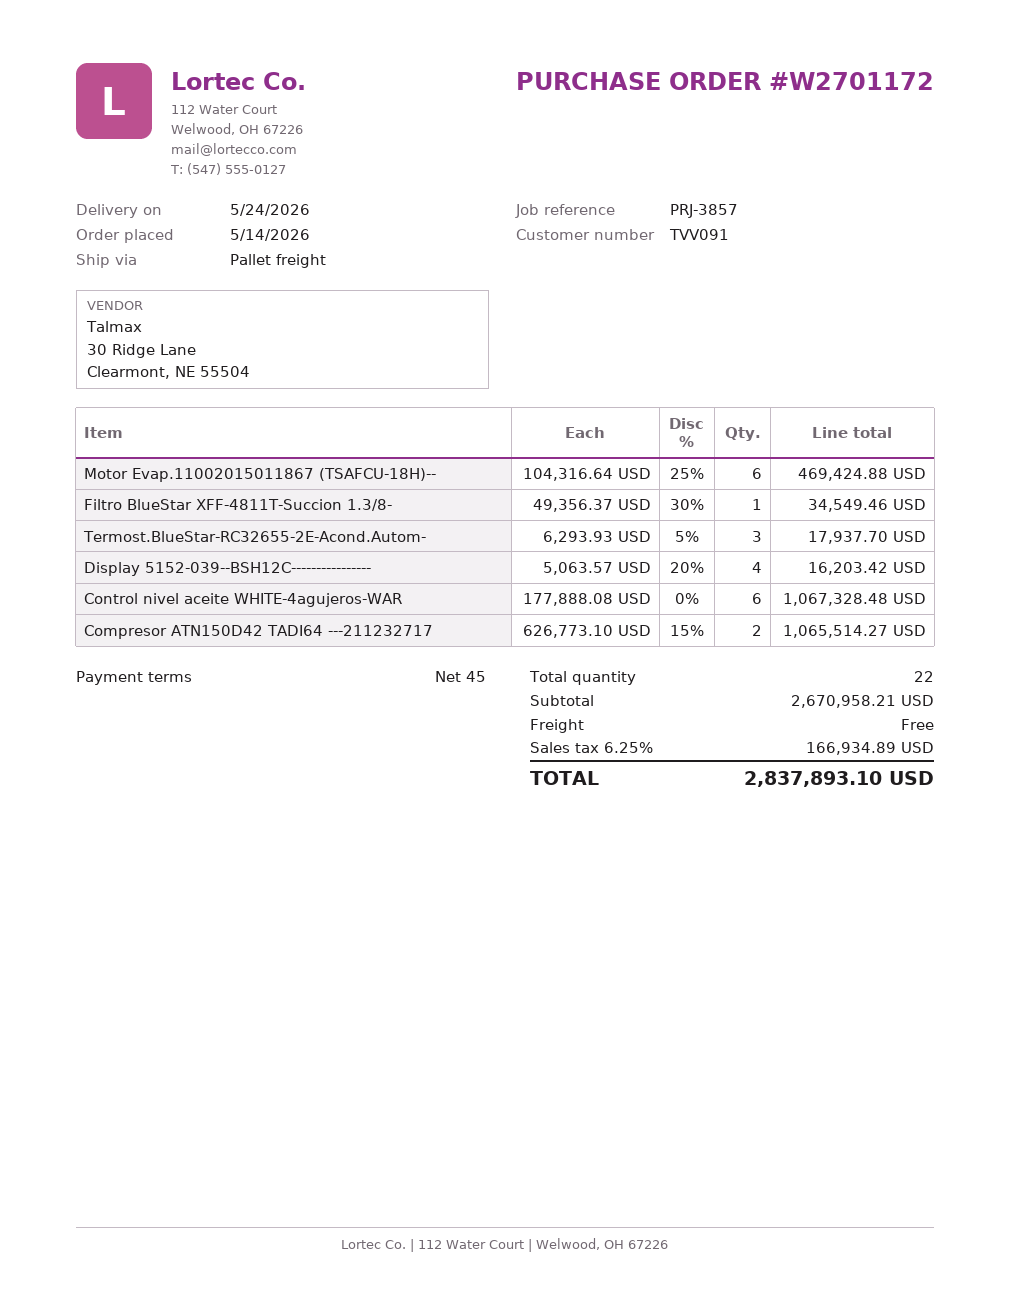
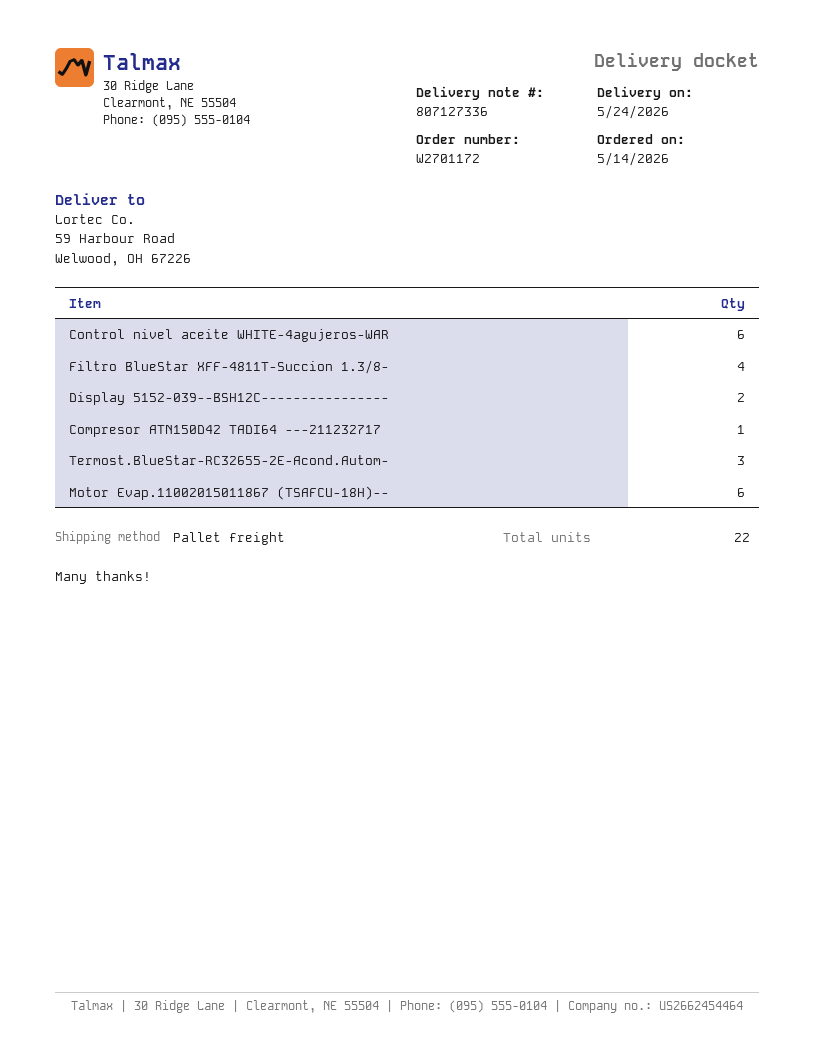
Filtro BlueStar XFF-4811T-Succion 1.3/8-: 1 -> 4
Display 5152-039--BSH12C----------------: 4 -> 2
Compresor ATN150D42 TADI64 ---211232717: 2 -> 1

